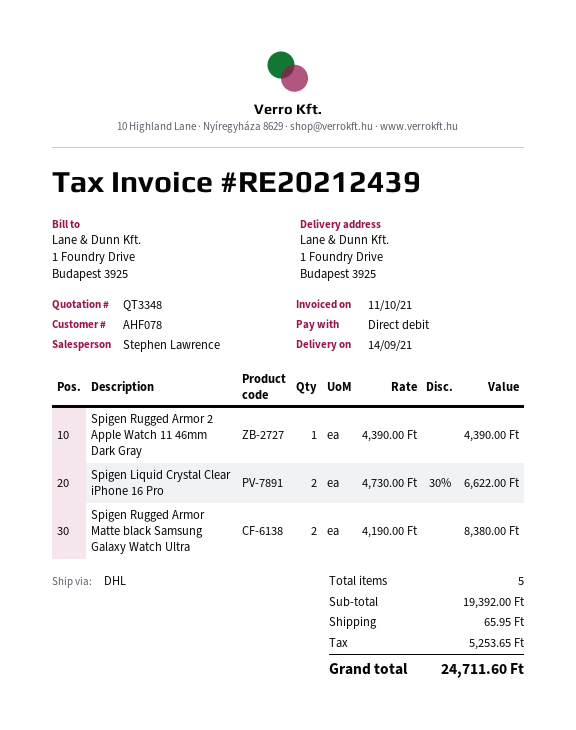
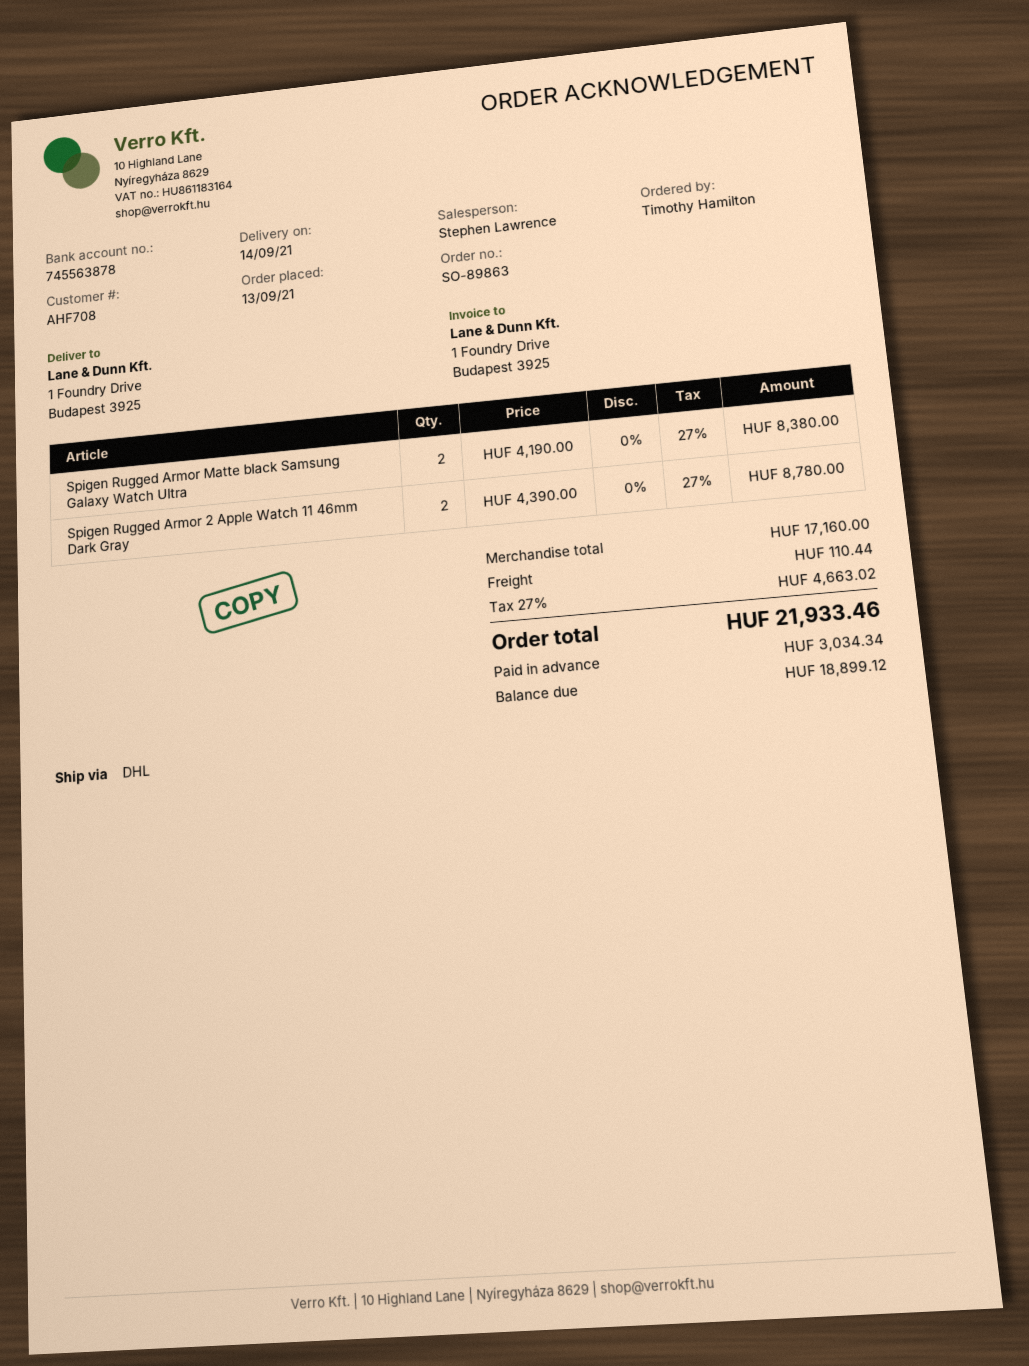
customer number: AHF078 -> AHF708
Spigen Rugged Armor 2 Apple Watch 11 46mm Dark Gray: 1 x 4390.00 = 4390.00 -> 2 x 4390.00 = 8780.00
Spigen Liquid Crystal Clear iPhone 16 Pro: 2 x 4730.00 - 30% = 6622.00 -> none
subtotal: 19392.00 -> 17160.00
shipping: 65.95 -> 110.44
tax: 5253.65 -> 4663.02
total: 24711.60 -> 21933.46

